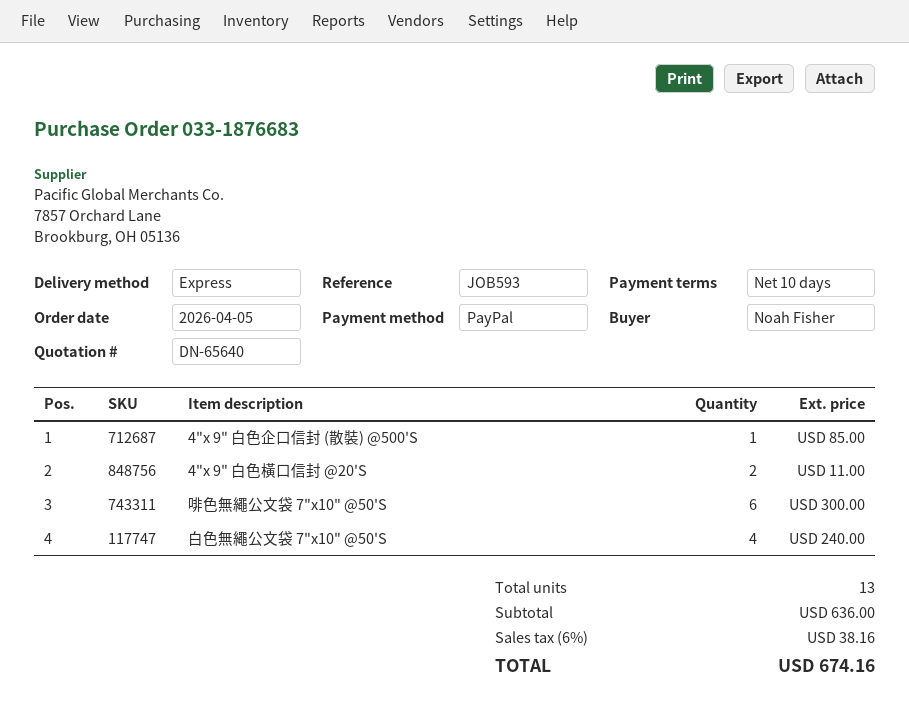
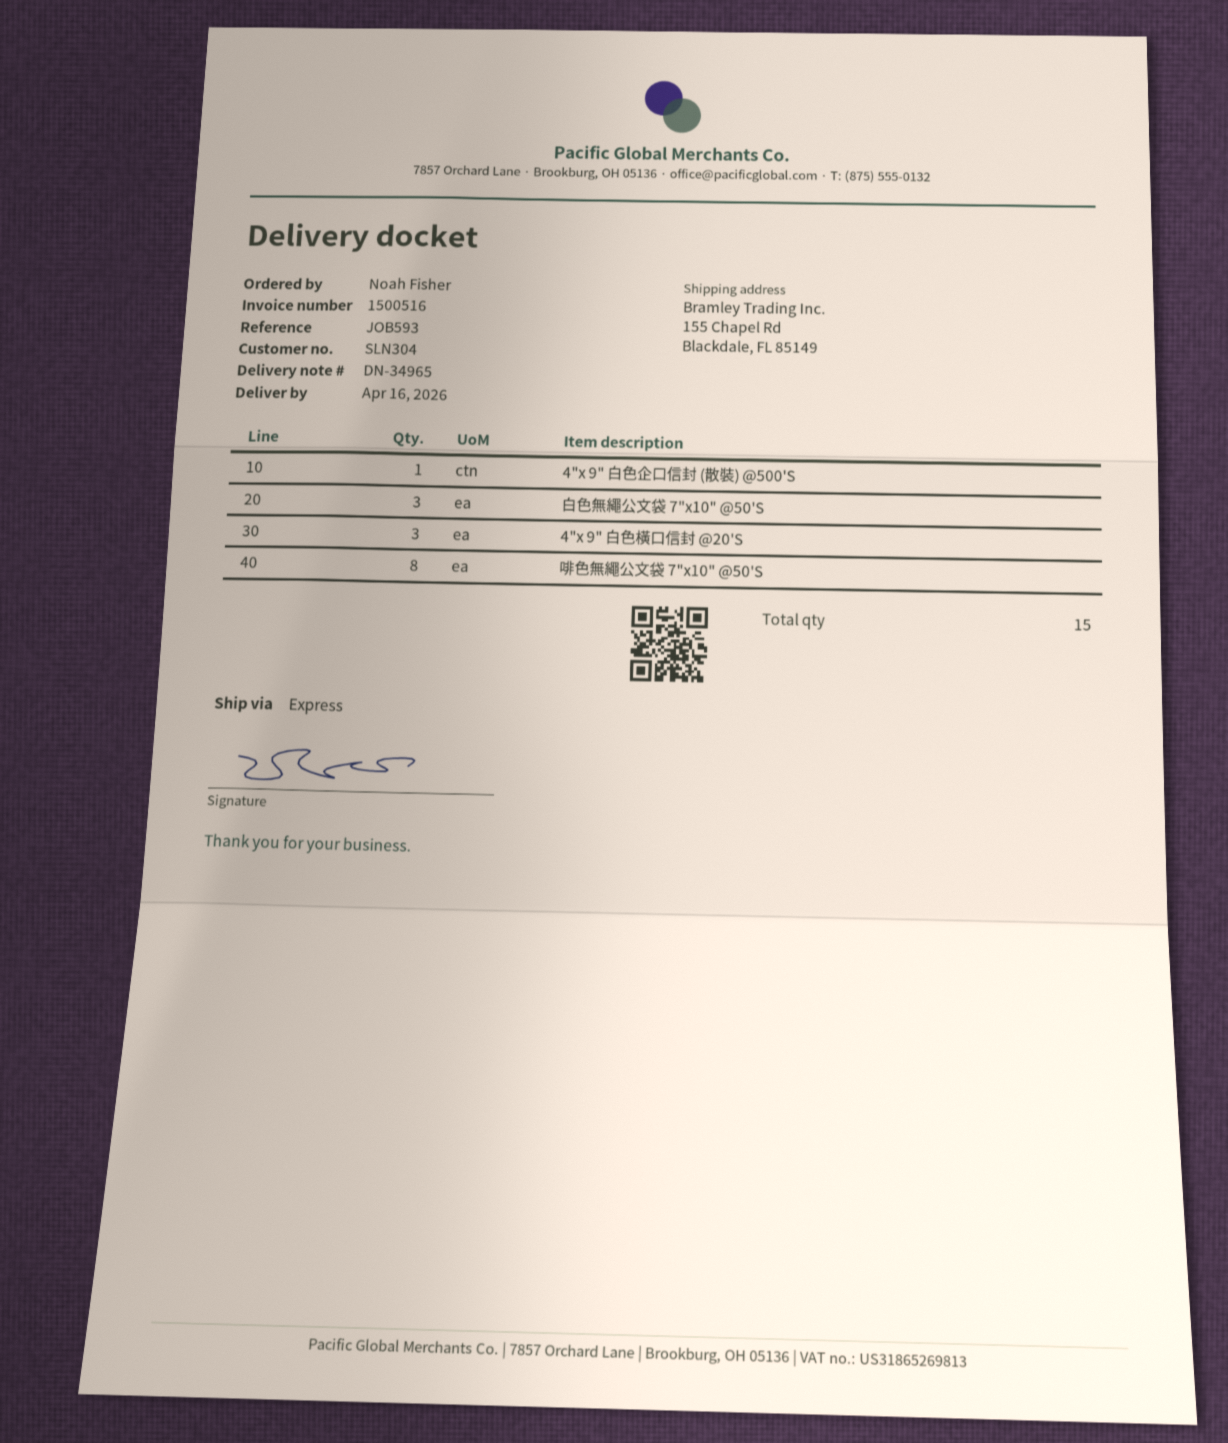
4"x 9" 白色橫口信封 @20'S: 2 -> 3
啡色無繩公文袋 7"x10" @50'S: 6 -> 8
白色無繩公文袋 7"x10" @50'S: 4 -> 3
total quantity: 13 -> 15

